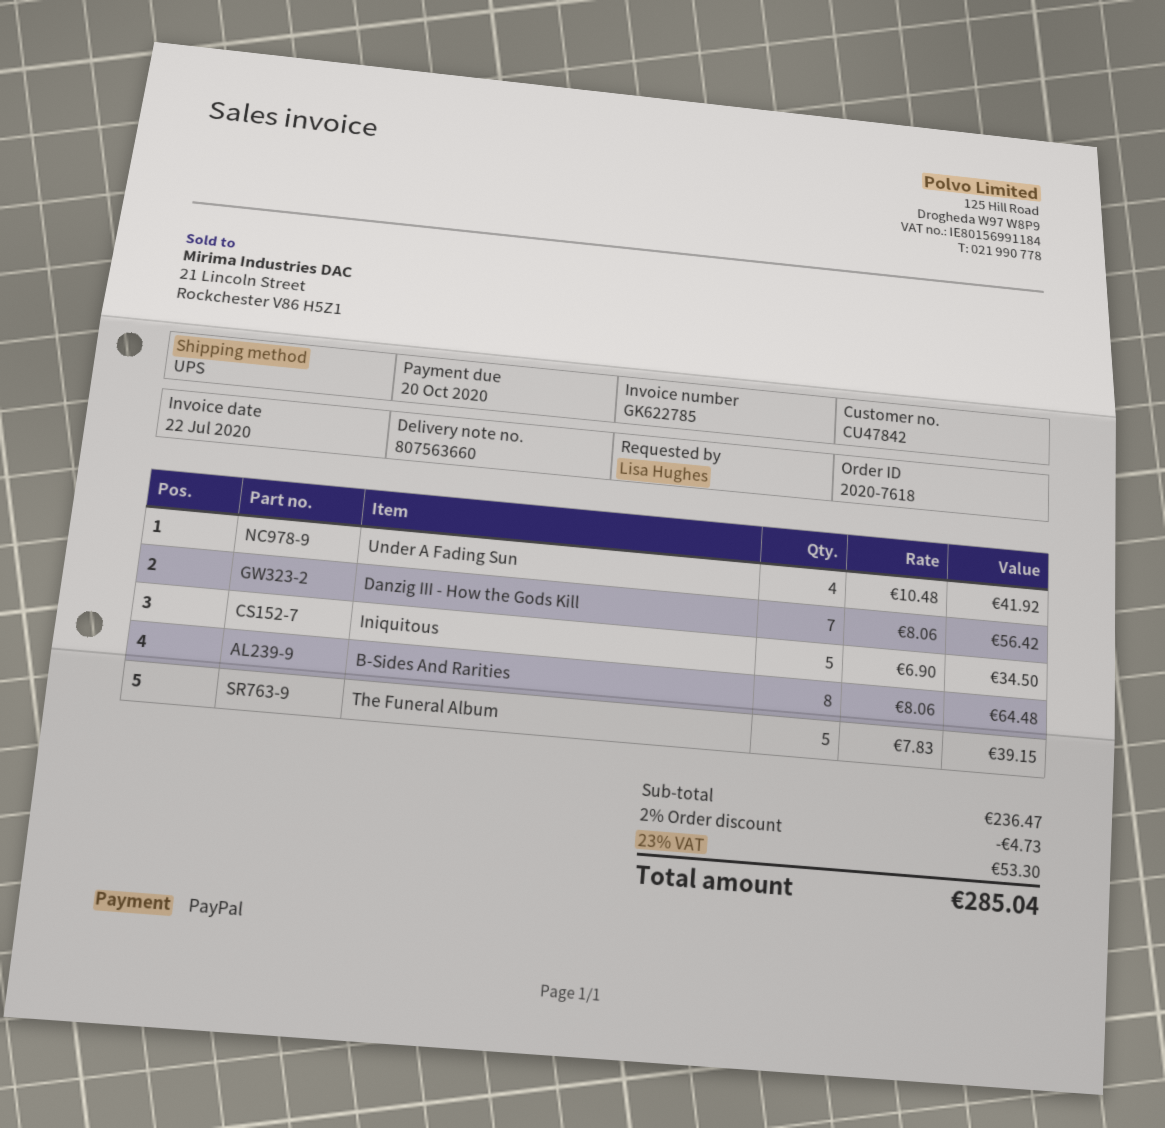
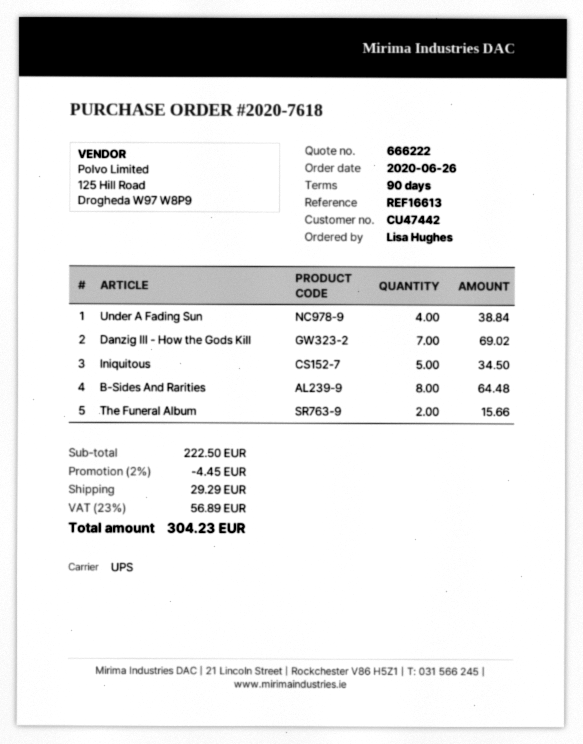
customer number: CU47842 -> CU47442
Under A Fading Sun: 4 for 41.92 -> 4 for 38.84
Danzig III - How the Gods Kill: 7 for 56.42 -> 7 for 69.02
The Funeral Album: 5 for 39.15 -> 2 for 15.66
subtotal: 236.47 -> 222.50
discount: 2% = 4.73 -> 2% = 4.45
shipping: none -> 29.29
tax: 23% = 53.30 -> 23% = 56.89
total: 285.04 -> 304.23

